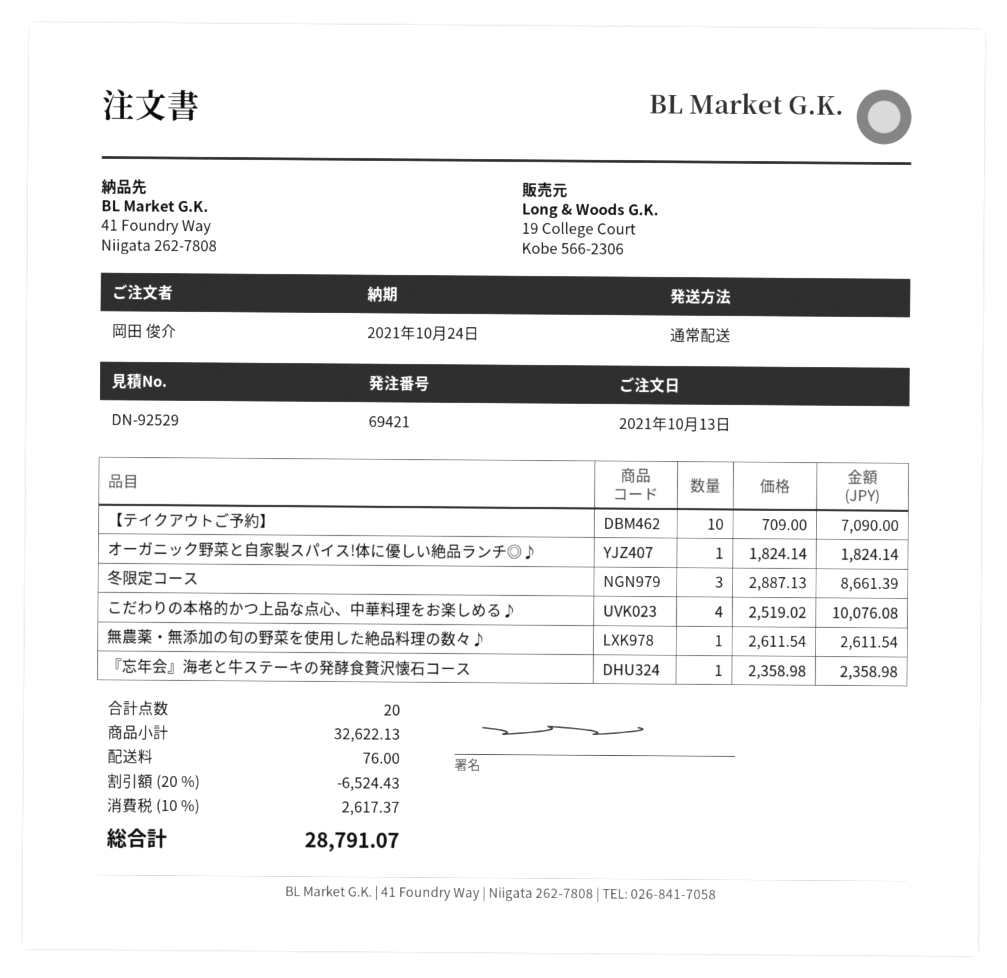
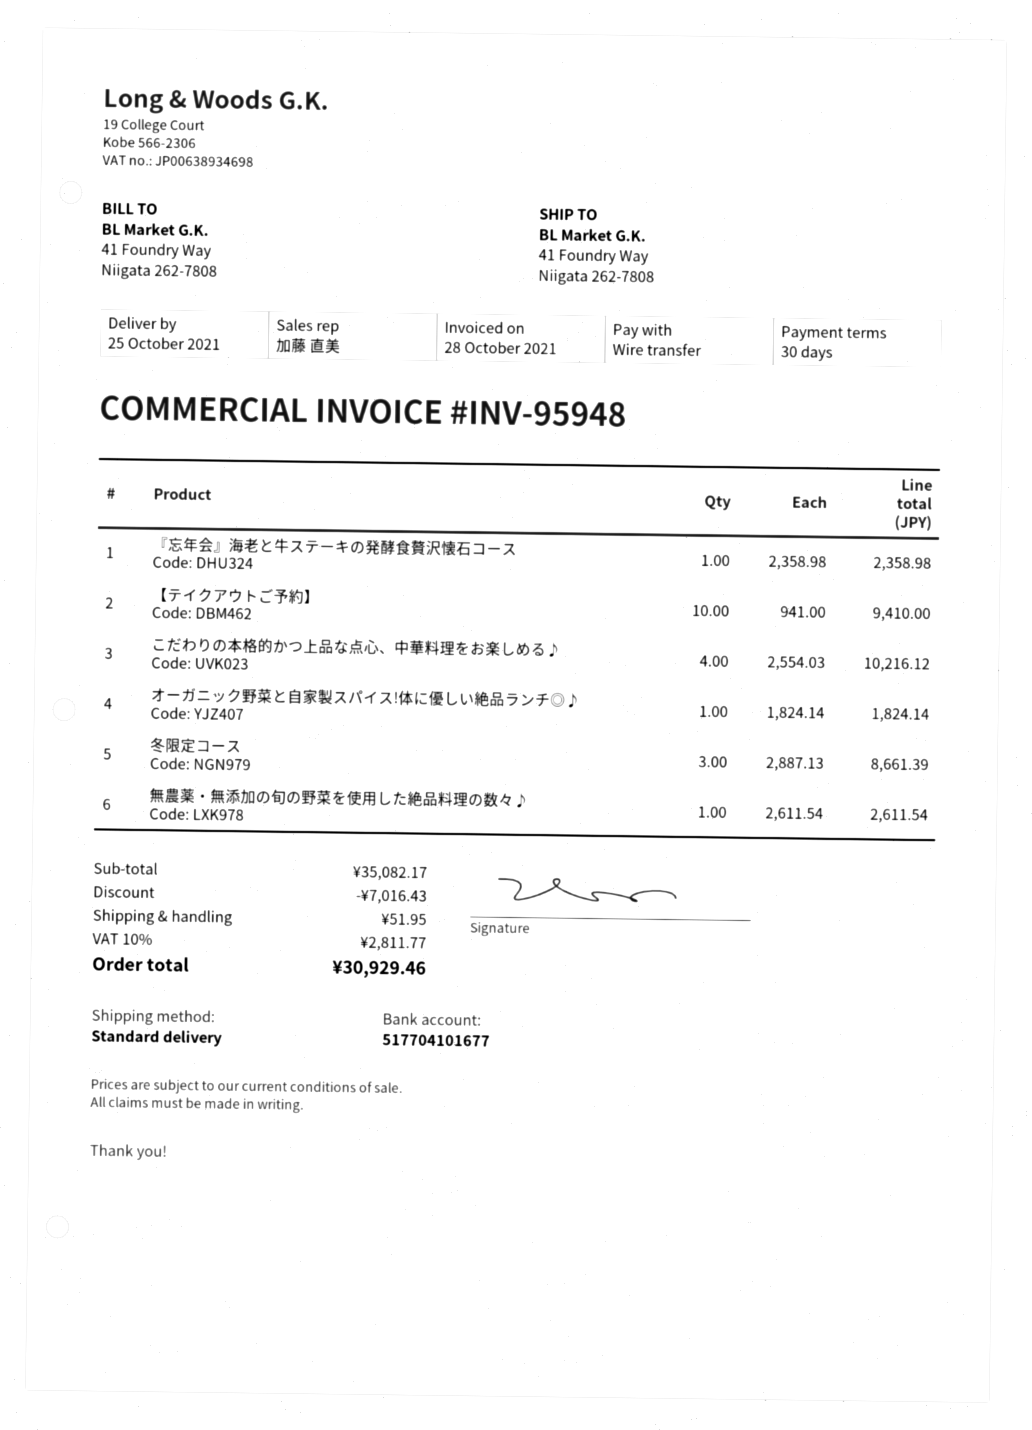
delivery date: 2021-10-24 -> 2021-10-25
【テイクアウトご予約】: 10 x 709.00 = 7090.00 -> 10 x 941.00 = 9410.00
こだわりの本格的かつ上品な点心、中華料理をお楽しめる♪: 4 x 2519.02 = 10076.08 -> 4 x 2554.03 = 10216.12
subtotal: 32622.13 -> 35082.17
discount: 6524.43 -> 7016.43
shipping: 76.00 -> 51.95
tax: 10% = 2617.37 -> 10% = 2811.77
total: 28791.07 -> 30929.46

